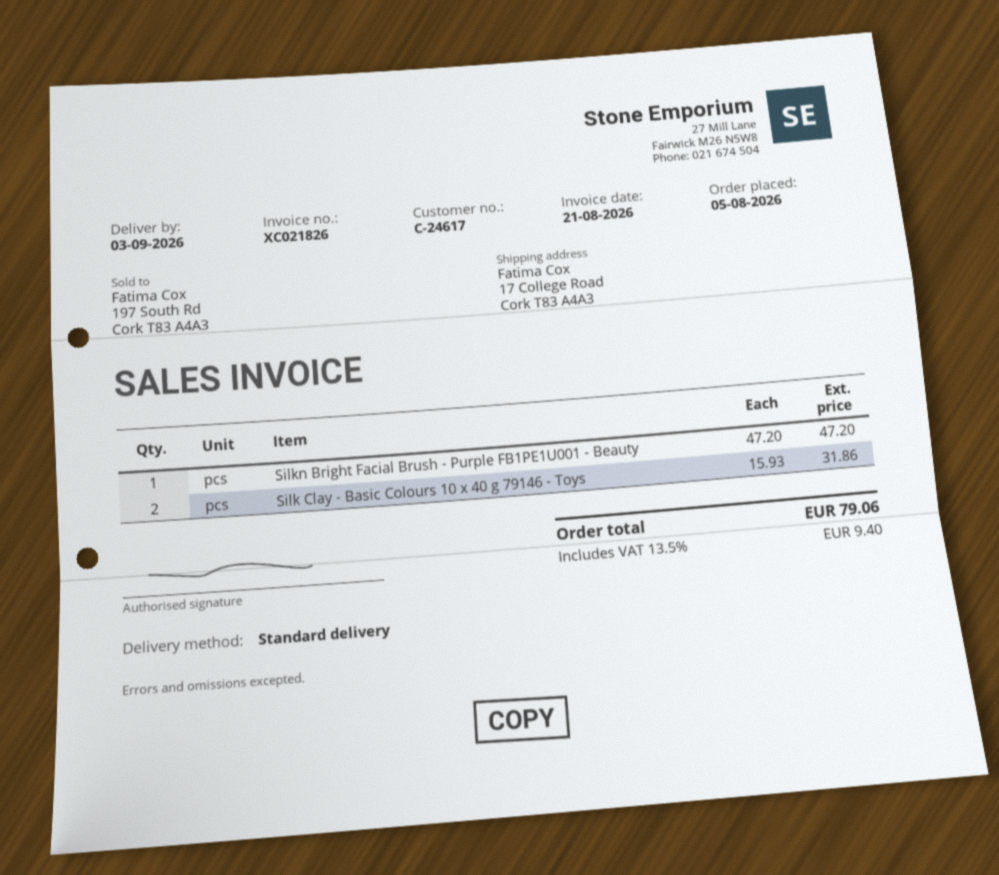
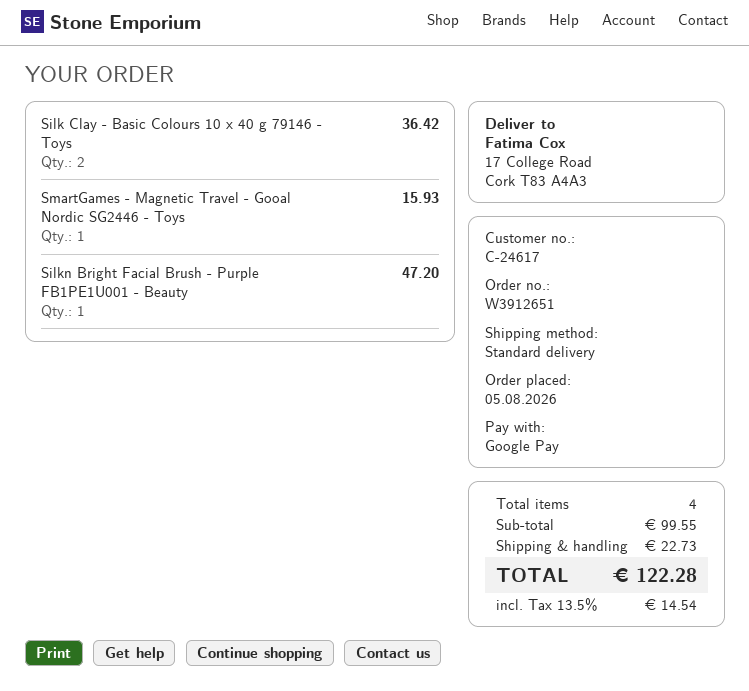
Silk Clay - Basic Colours 10 x 40 g 79146 - Toys: 2 for 31.86 -> 2 for 36.42
SmartGames - Magnetic Travel - Gooal Nordic SG2446 - Toys: none -> 1 for 15.93
shipping: none -> 22.73
tax: 13.5% = 9.40 -> 13.5% = 14.54
total: 79.06 -> 122.28

